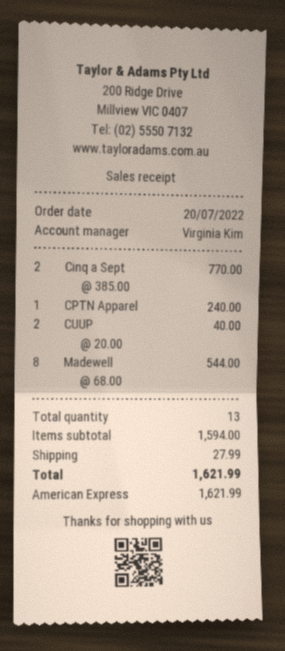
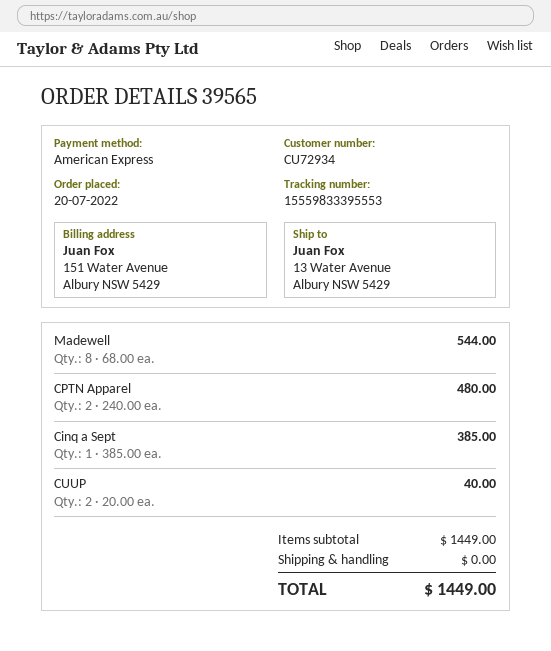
Cinq a Sept: 2 x 385.00 = 770.00 -> 1 x 385.00 = 385.00
CPTN Apparel: 1 x 240.00 = 240.00 -> 2 x 240.00 = 480.00
subtotal: 1594.00 -> 1449.00
shipping: 27.99 -> 0.00
total: 1621.99 -> 1449.00

